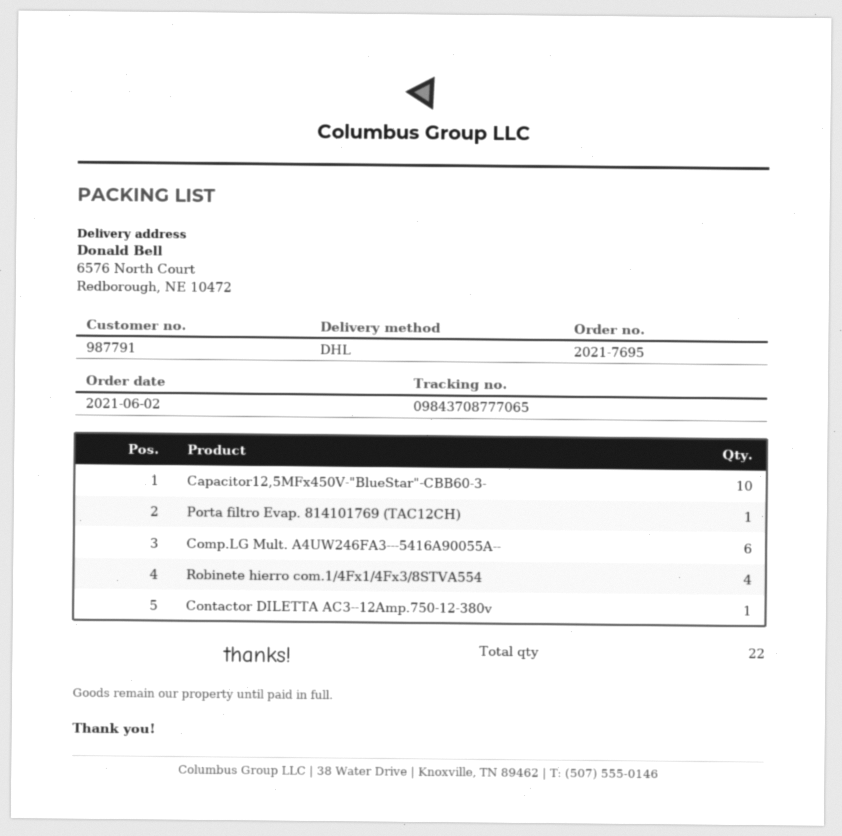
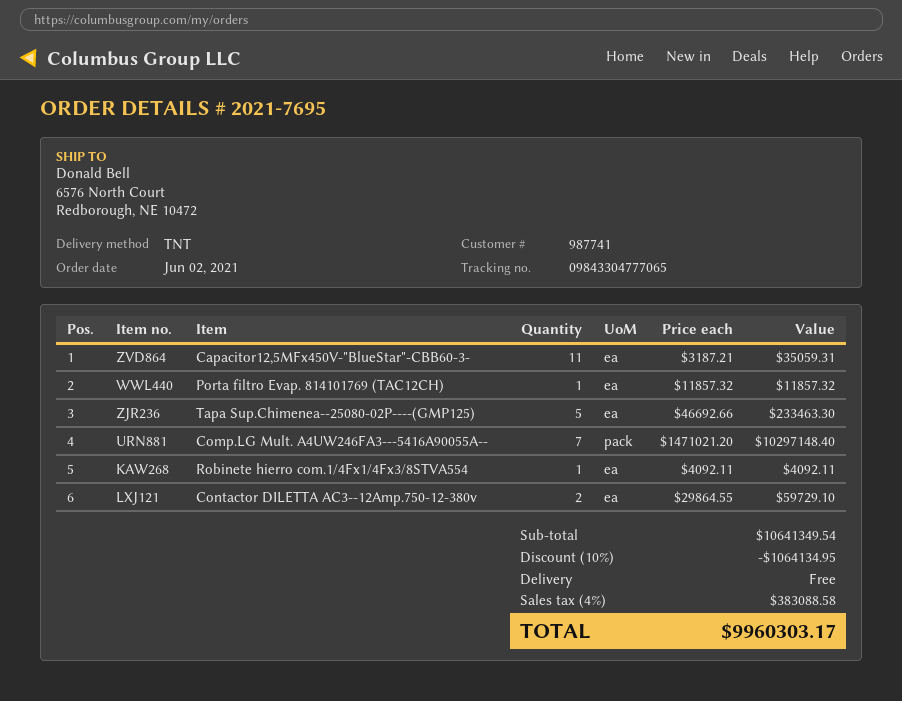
customer number: 987791 -> 987741
shipping method: DHL -> TNT
tracking number: 09843708777065 -> 09843304777065
Capacitor12,5MFx450V-"BlueStar"-CBB60-3-: 10 -> 11
Comp.LG Mult. A4UW246FA3---5416A90055A--: 6 -> 7
Robinete hierro com.1/4Fx1/4Fx3/8STVA554: 4 -> 1
Contactor DILETTA AC3--12Amp.750-12-380v: 1 -> 2
Tapa Sup.Chimenea--25080-02P----(GMP125): none -> 5

